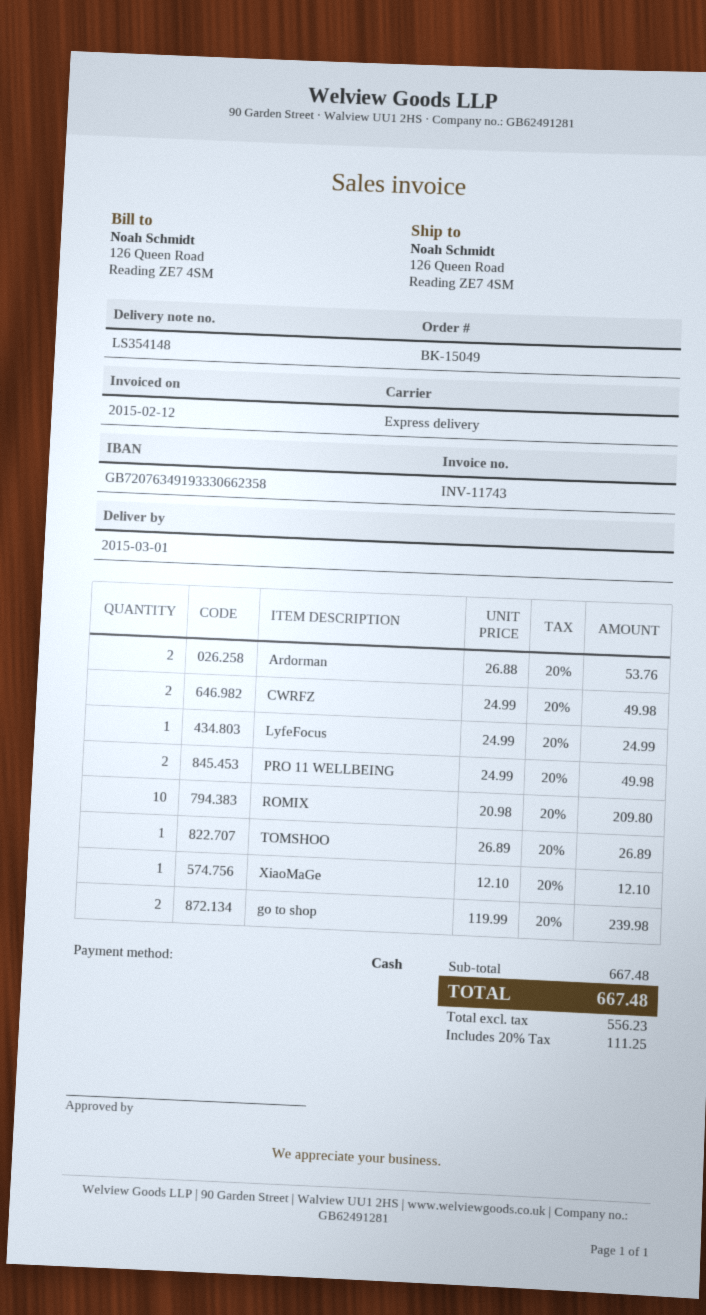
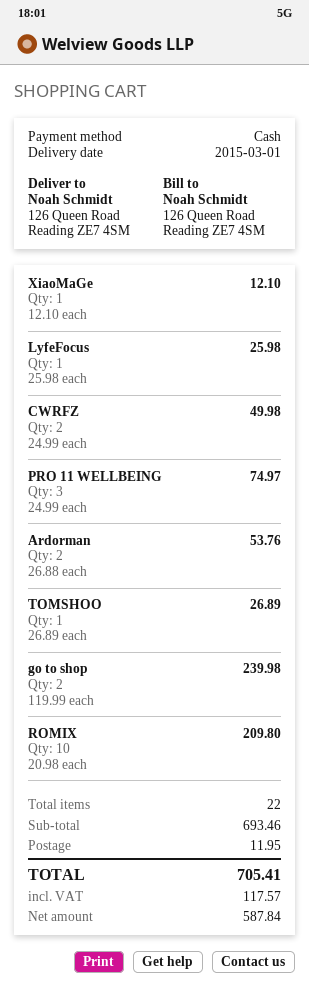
LyfeFocus: 1 x 24.99 = 24.99 -> 1 x 25.98 = 25.98
PRO 11 WELLBEING: 2 x 24.99 = 49.98 -> 3 x 24.99 = 74.97
subtotal: 667.48 -> 693.46
shipping: none -> 11.95
net: 556.23 -> 587.84
tax: 111.25 -> 117.57
total: 667.48 -> 705.41

